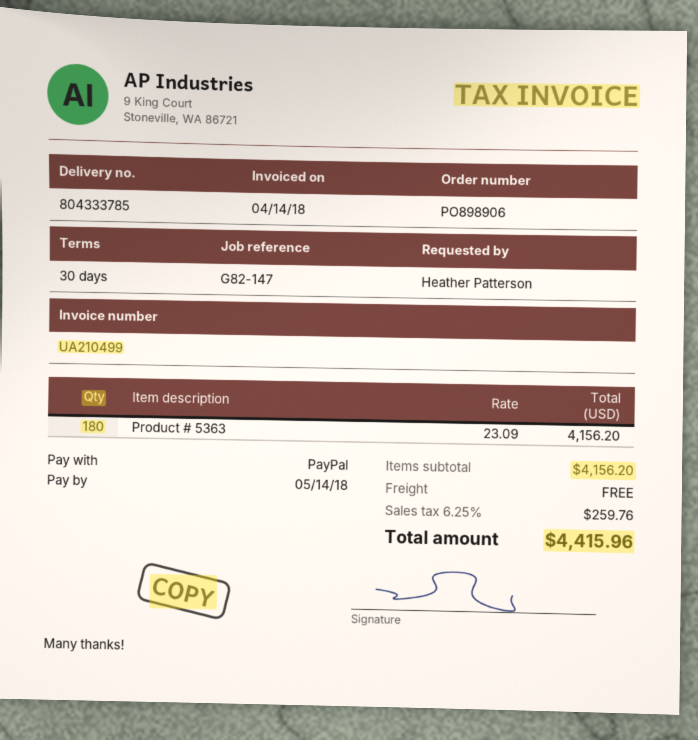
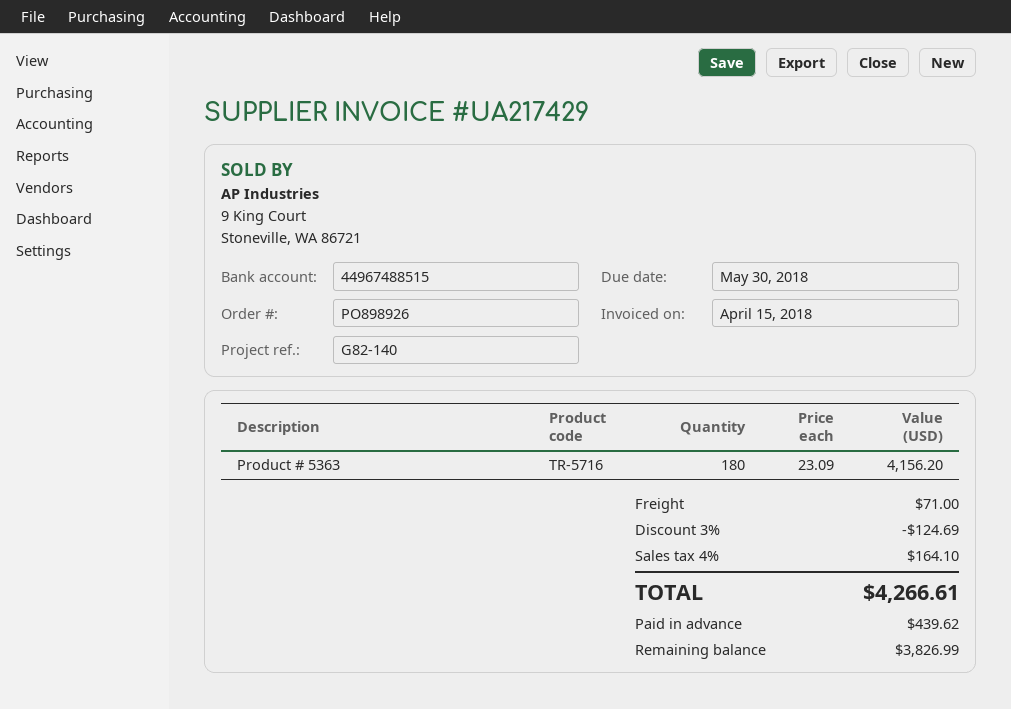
order number: PO898906 -> PO898926
invoice number: UA210499 -> UA217429
invoice date: 2018-04-14 -> 2018-04-15
due date: 2018-05-14 -> 2018-05-30
reference: G82-147 -> G82-140
discount: none -> 3% = 124.69
shipping: 0.00 -> 71.00
tax: 6.25% = 259.76 -> 4% = 164.10
total: 4415.96 -> 4266.61

